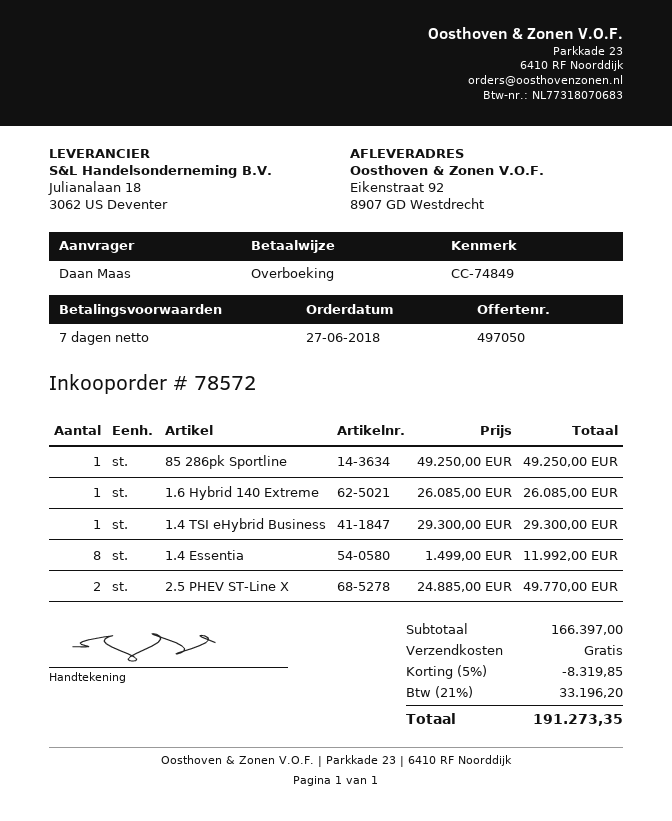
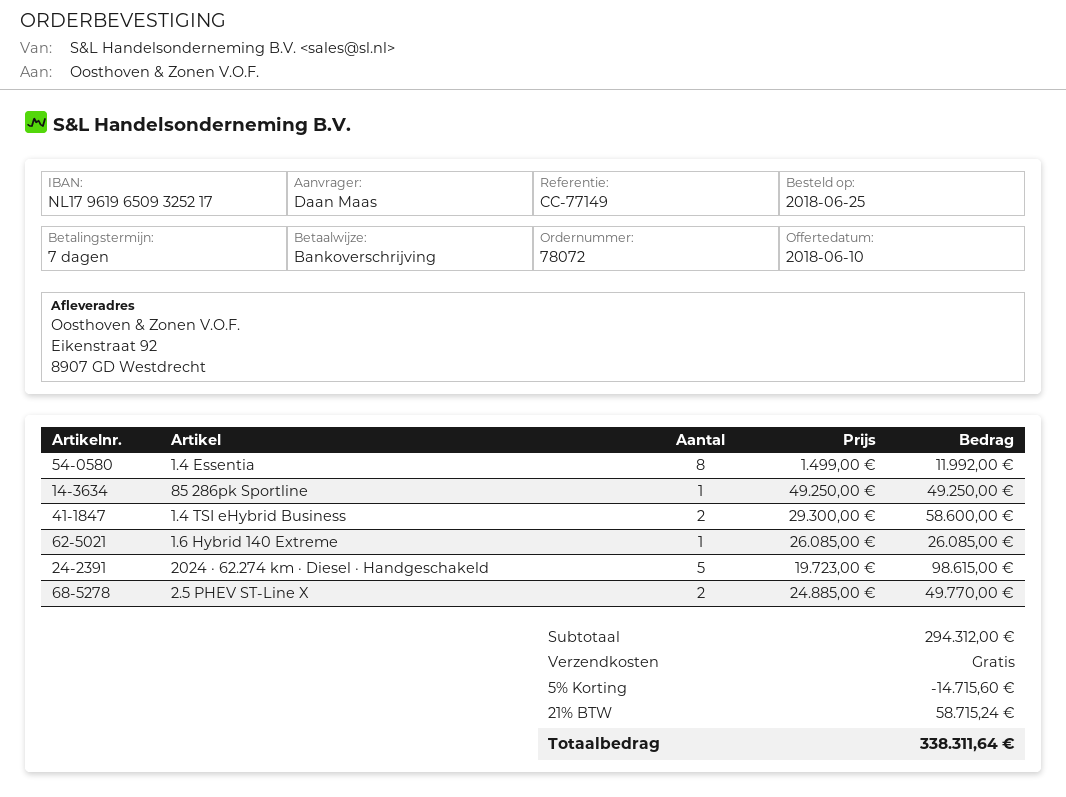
order number: 78572 -> 78072
order date: 2018-06-27 -> 2018-06-25
reference: CC-74849 -> CC-77149
1.4 TSI eHybrid Business: 1 x 29300.00 = 29300.00 -> 2 x 29300.00 = 58600.00
2024 · 62.274 km · Diesel · Handgeschakeld: none -> 5 x 19723.00 = 98615.00
subtotal: 166397.00 -> 294312.00
discount: 5% = 8319.85 -> 5% = 14715.60
tax: 21% = 33196.20 -> 21% = 58715.24
total: 191273.35 -> 338311.64

